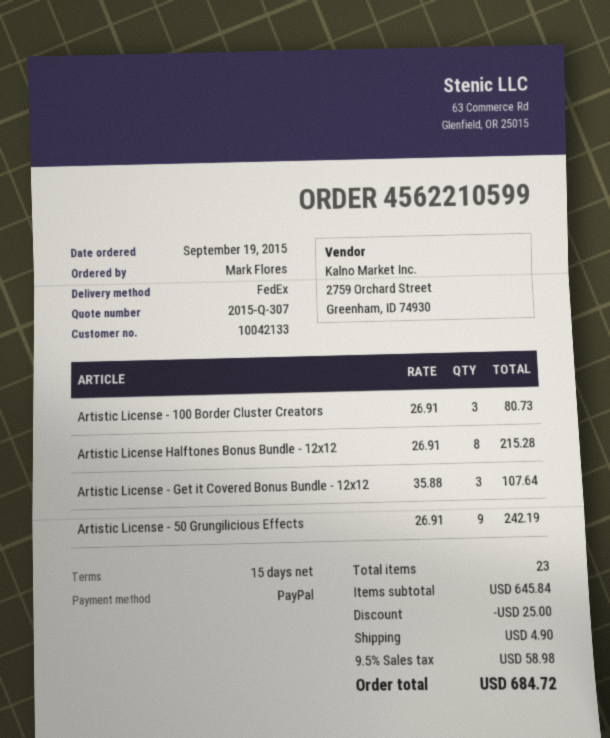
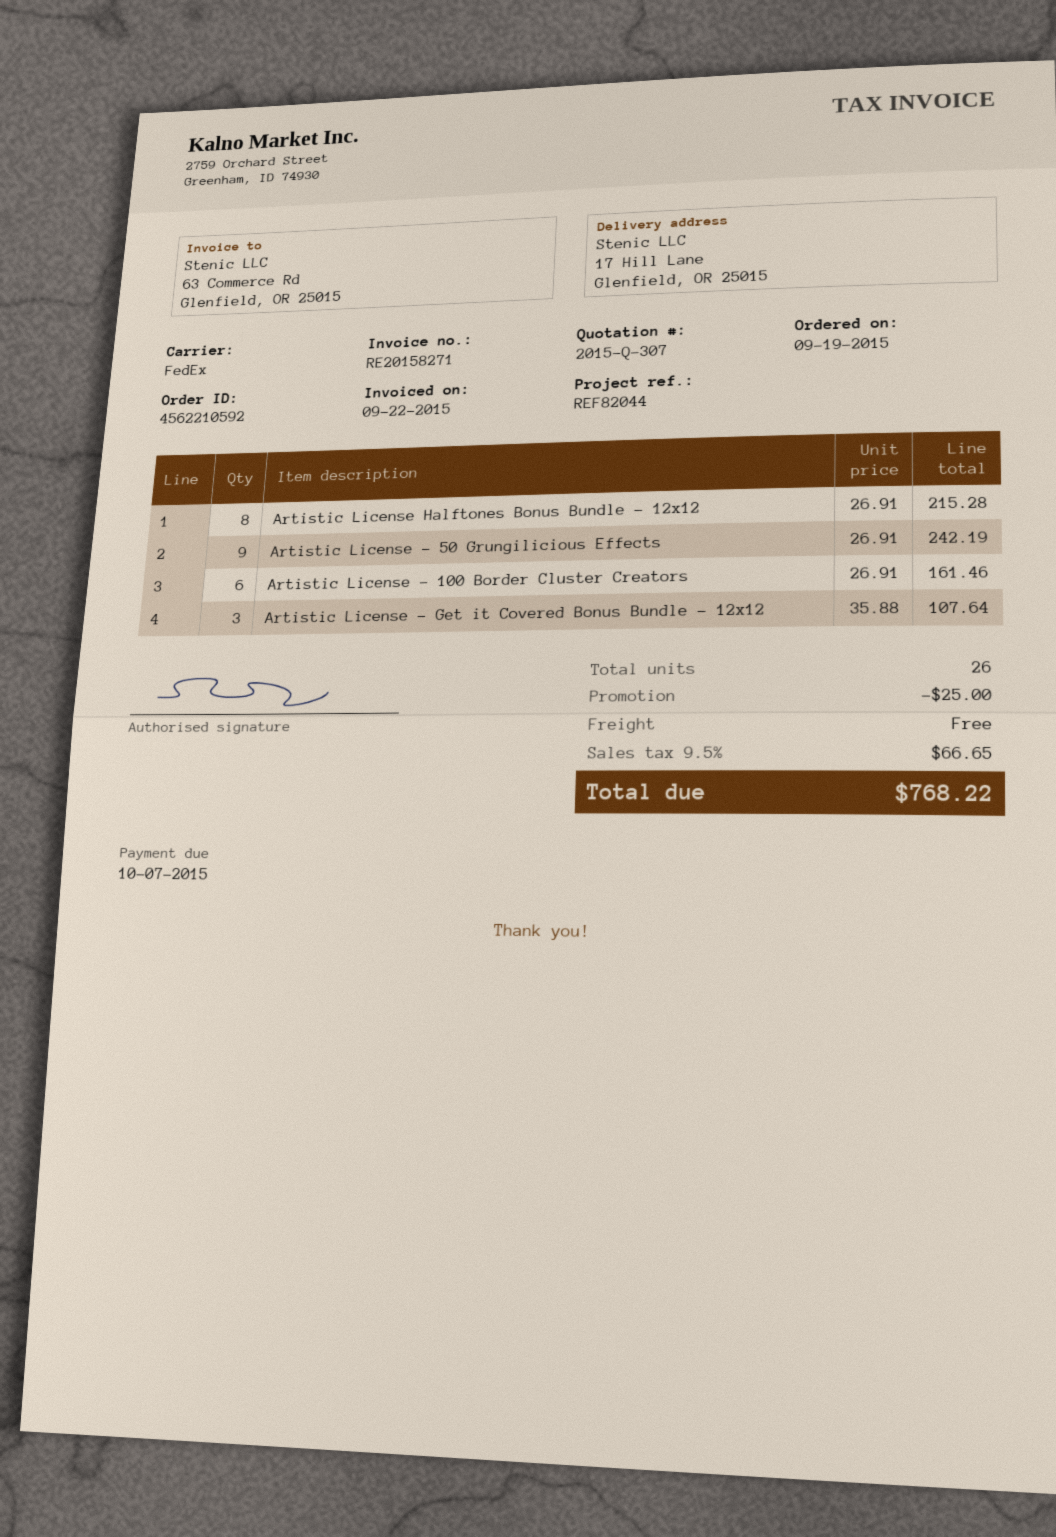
order number: 4562210599 -> 4562210592
Artistic License - 100 Border Cluster Creators: 3 x 26.91 = 80.73 -> 6 x 26.91 = 161.46
total quantity: 23 -> 26
shipping: 4.90 -> 0.00
tax: 9.5% = 58.98 -> 9.5% = 66.65
total: 684.72 -> 768.22

